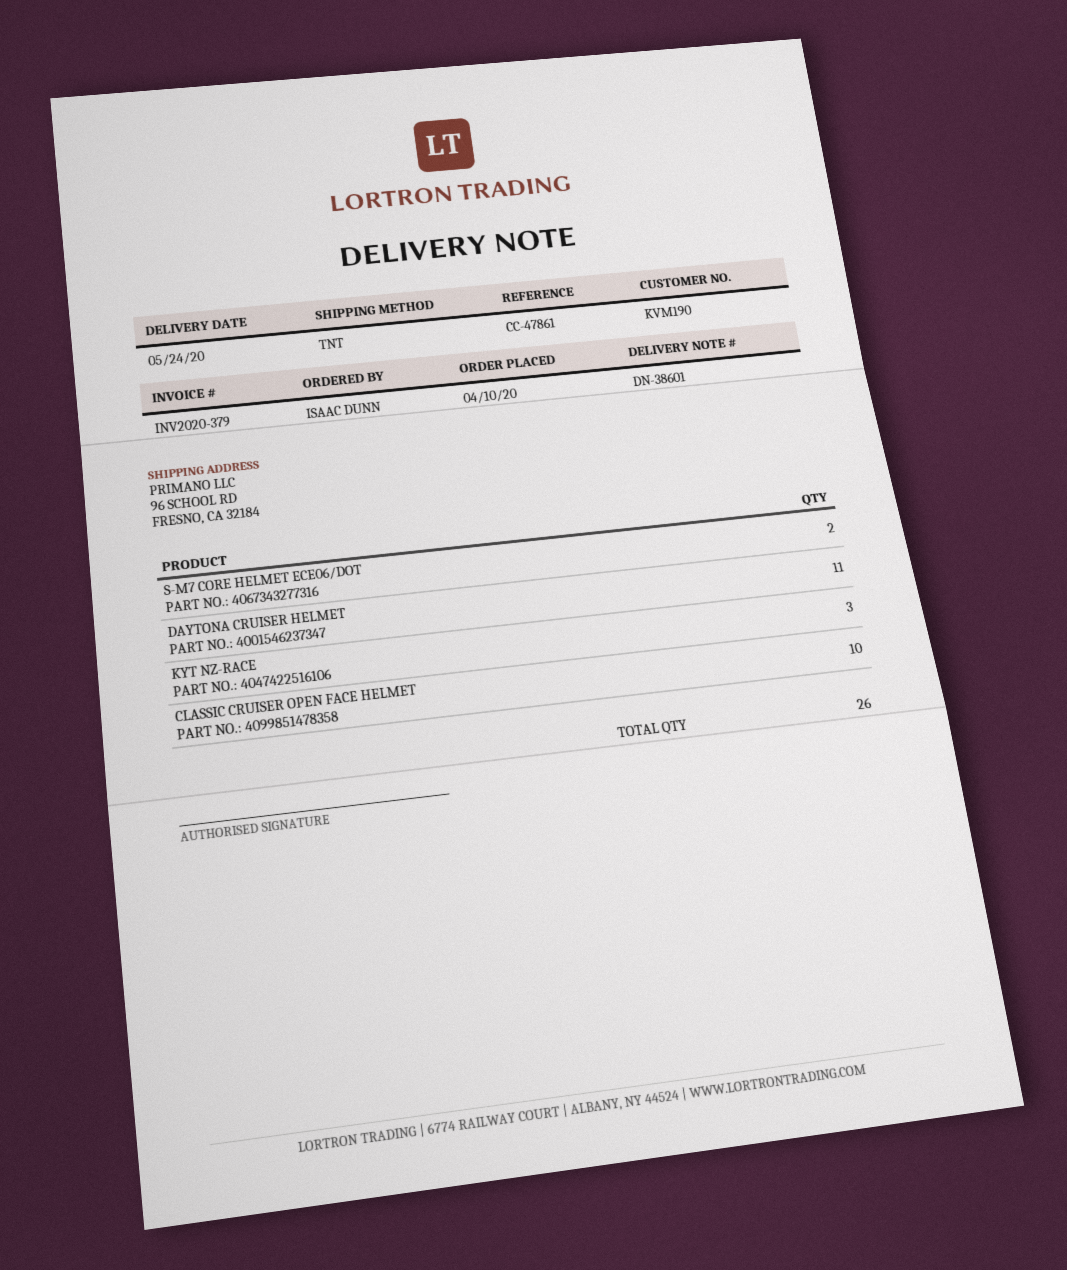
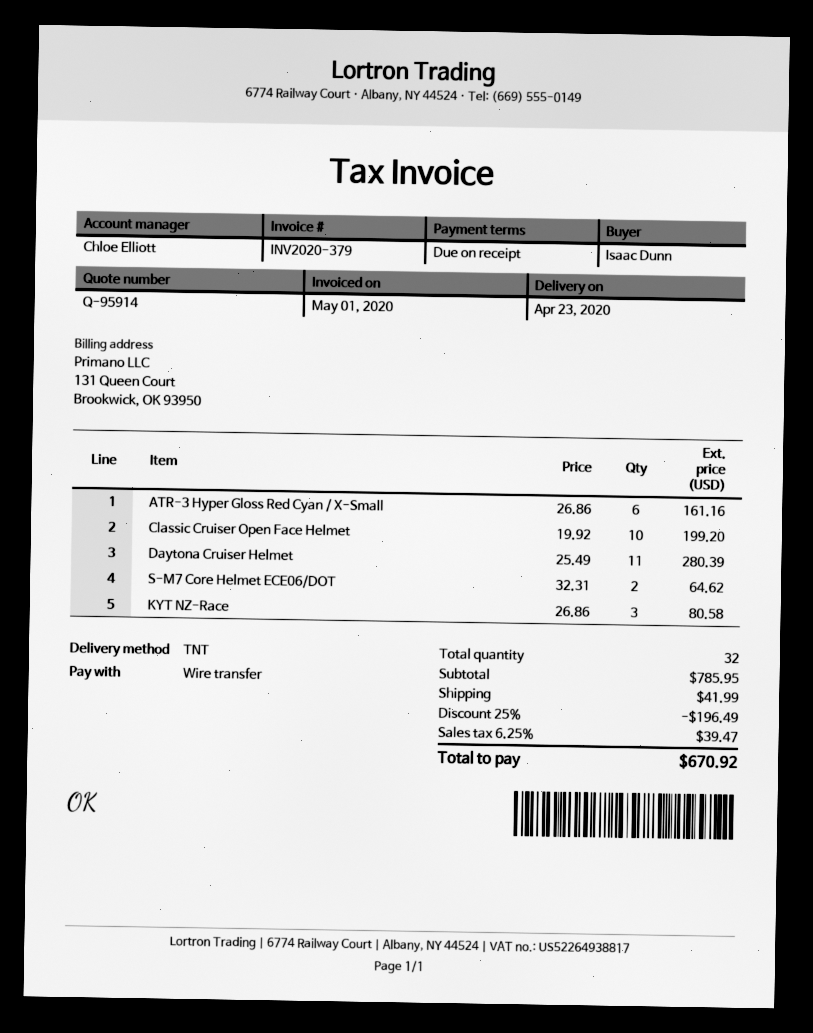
delivery date: 2020-05-24 -> 2020-04-23
ATR-3 Hyper Gloss Red Cyan / X-Small: none -> 6
total quantity: 26 -> 32

